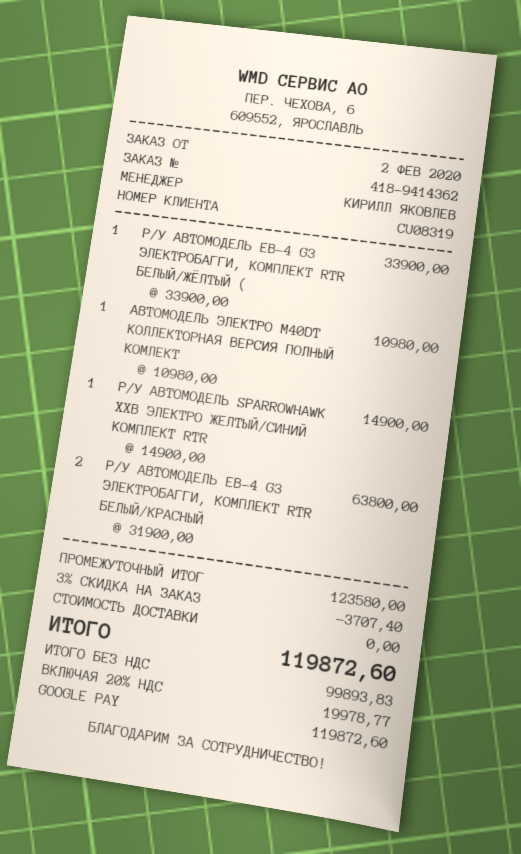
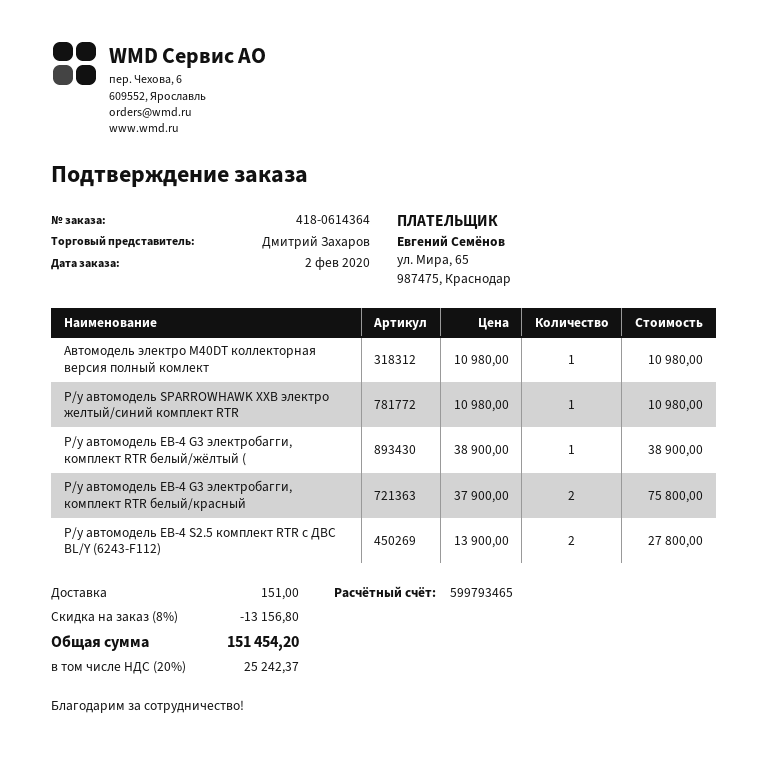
order number: 418-9414362 -> 418-0614364
sales rep: КИРИЛЛ ЯКОВЛЕВ -> Дмитрий Захаров
Р/У АВТОМОДЕЛЬ EB-4 G3 ЭЛЕКТРОБАГГИ, КОМПЛЕКТ RTR БЕЛЫЙ/ЖЁЛТЫЙ (: 1 x 33900.00 = 33900.00 -> 1 x 38900.00 = 38900.00
Р/У АВТОМОДЕЛЬ SPARROWHAWK XXB ЭЛЕКТРО ЖЕЛТЫЙ/СИНИЙ КОМПЛЕКТ RTR: 1 x 14900.00 = 14900.00 -> 1 x 10980.00 = 10980.00
Р/У АВТОМОДЕЛЬ EB-4 G3 ЭЛЕКТРОБАГГИ, КОМПЛЕКТ RTR БЕЛЫЙ/КРАСНЫЙ: 2 x 31900.00 = 63800.00 -> 2 x 37900.00 = 75800.00
Р/у автомодель EB-4 S2.5 комплект RTR с ДВС BL/Y (6243-F112): none -> 2 x 13900.00 = 27800.00
discount: 3% = 3707.40 -> 8% = 13156.80
shipping: 0.00 -> 151.00
tax: 20% = 19978.77 -> 20% = 25242.37
total: 119872.60 -> 151454.20

